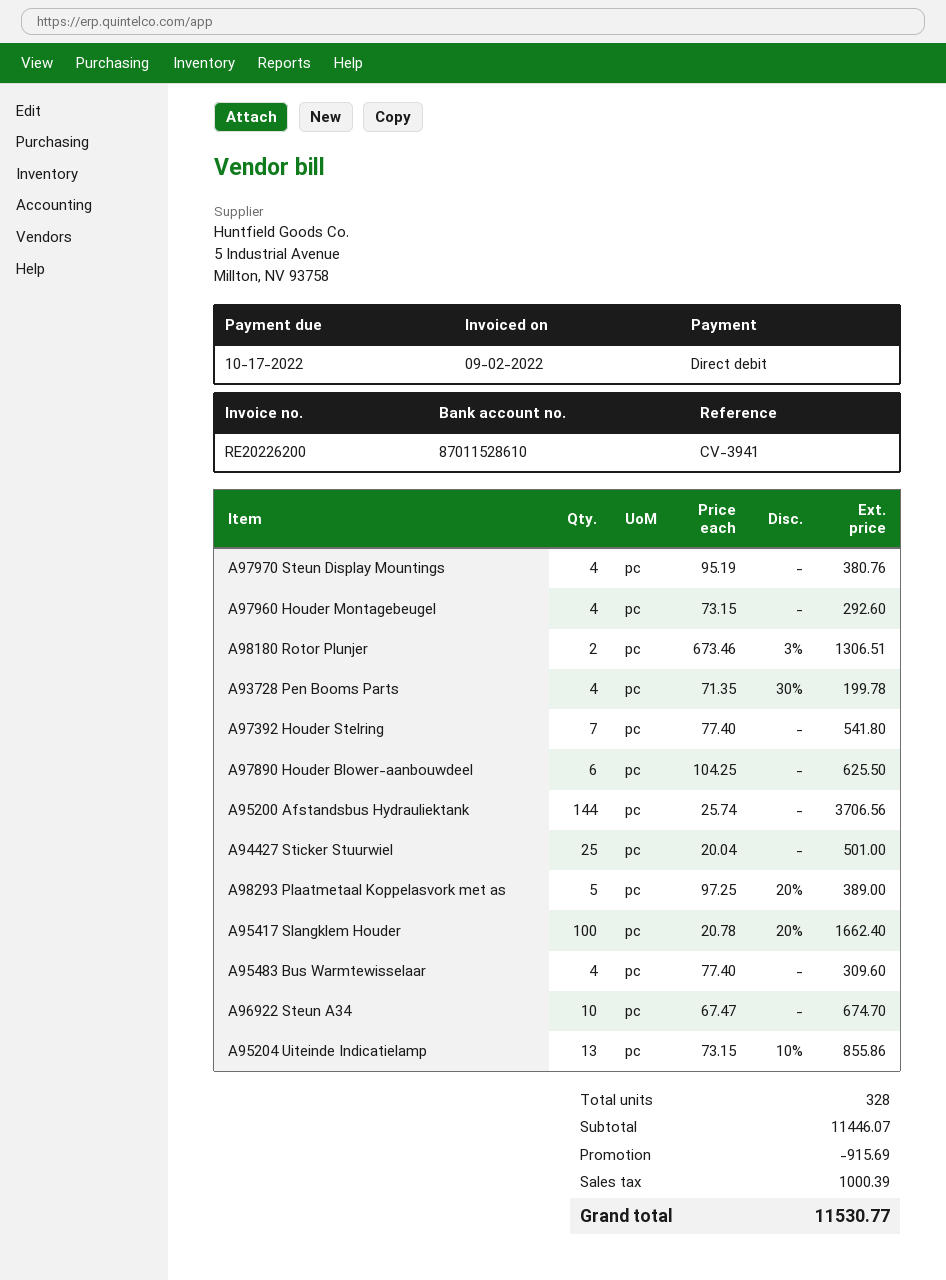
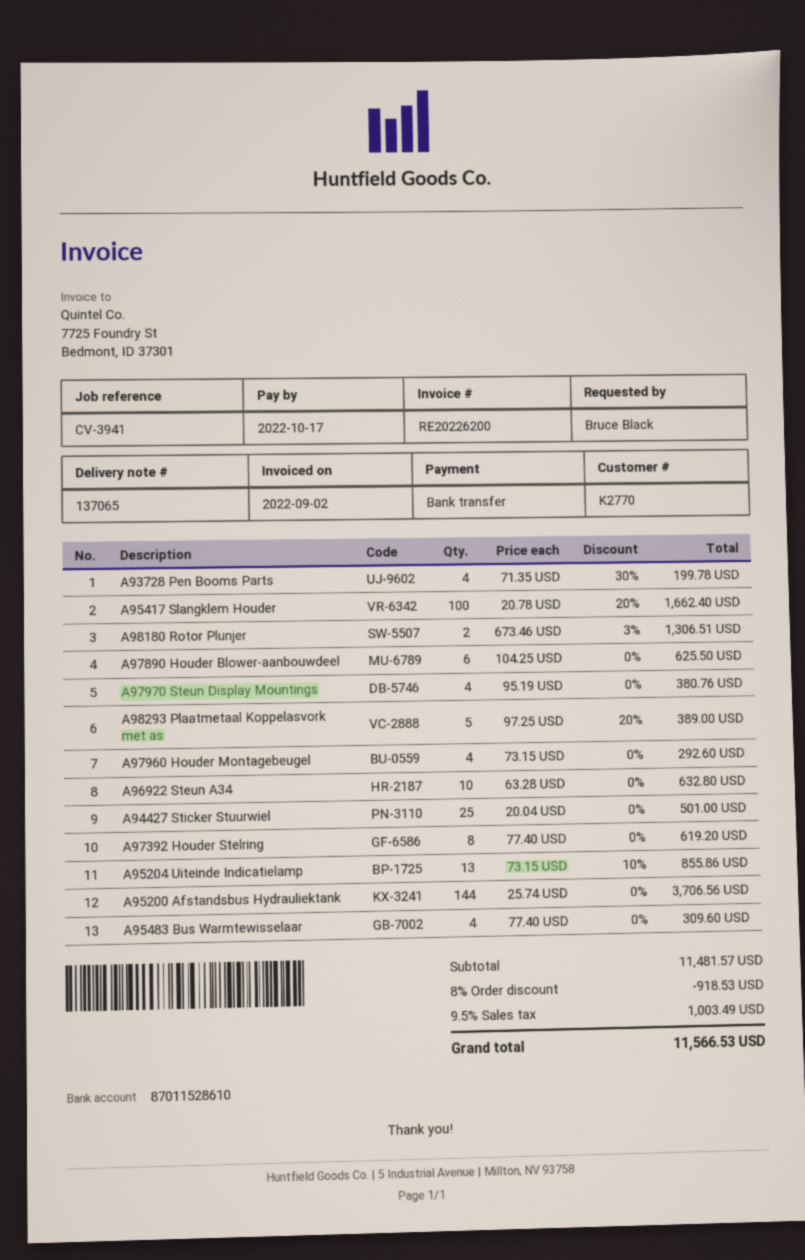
payment method: direct debit -> bank transfer
A97392 Houder Stelring: 7 x 77.40 = 541.80 -> 8 x 77.40 = 619.20
A96922 Steun A34: 10 x 67.47 = 674.70 -> 10 x 63.28 = 632.80
subtotal: 11446.07 -> 11481.57
discount: 915.69 -> 918.53
tax: 1000.39 -> 1003.49
total: 11530.77 -> 11566.53

